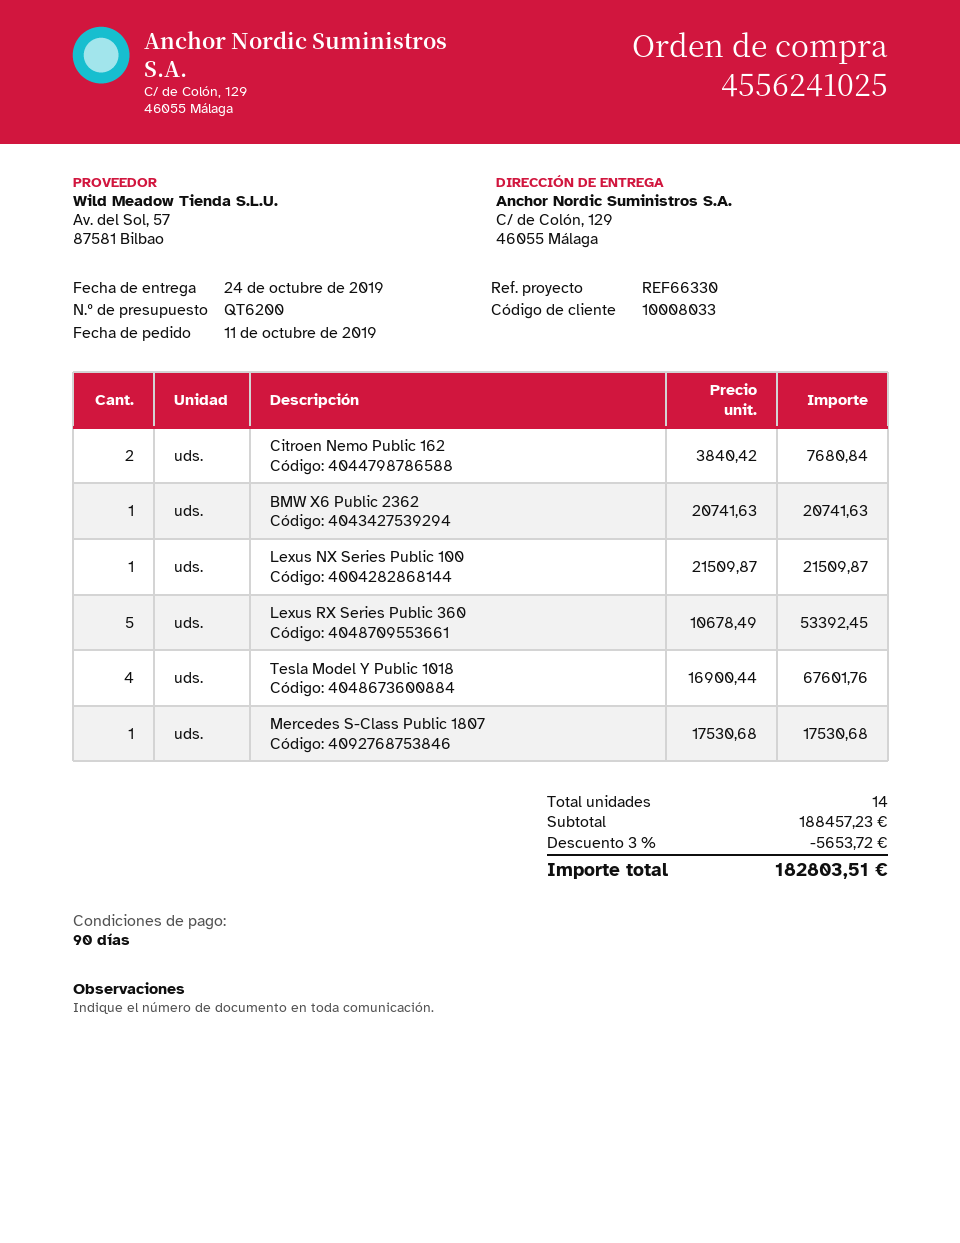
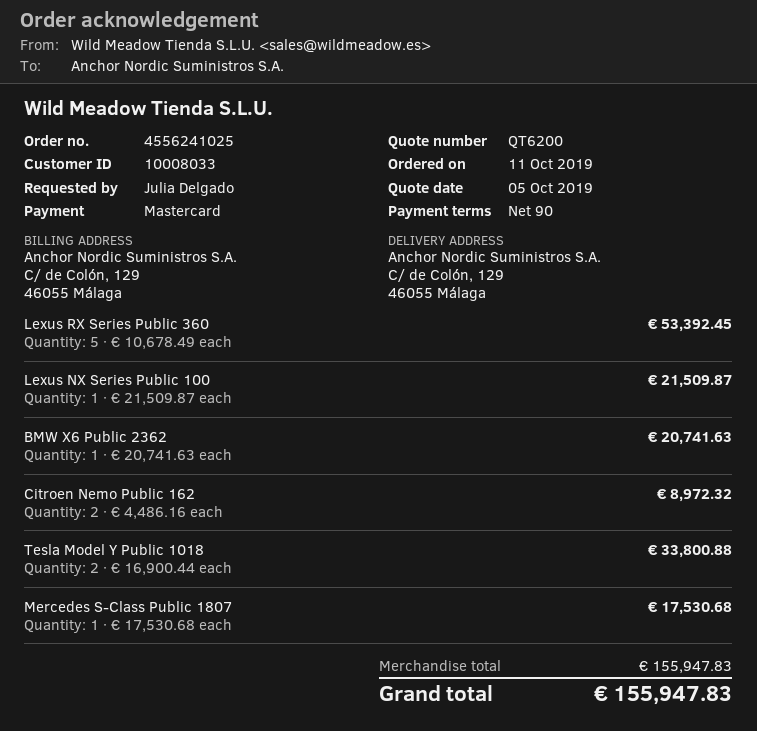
Citroen Nemo Public 162: 2 x 3840.42 = 7680.84 -> 2 x 4486.16 = 8972.32
Tesla Model Y Public 1018: 4 x 16900.44 = 67601.76 -> 2 x 16900.44 = 33800.88
subtotal: 188457.23 -> 155947.83
discount: 3% = 5653.72 -> none
total: 182803.51 -> 155947.83

